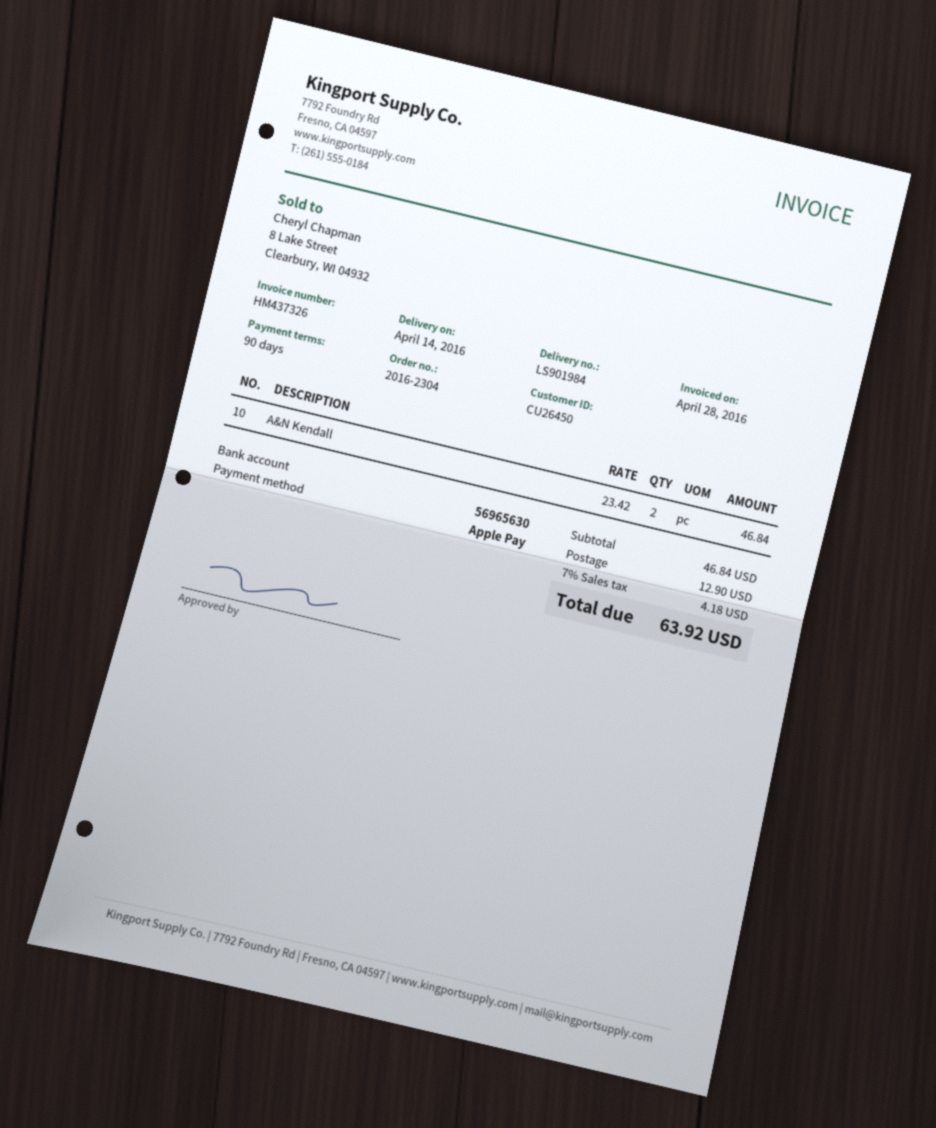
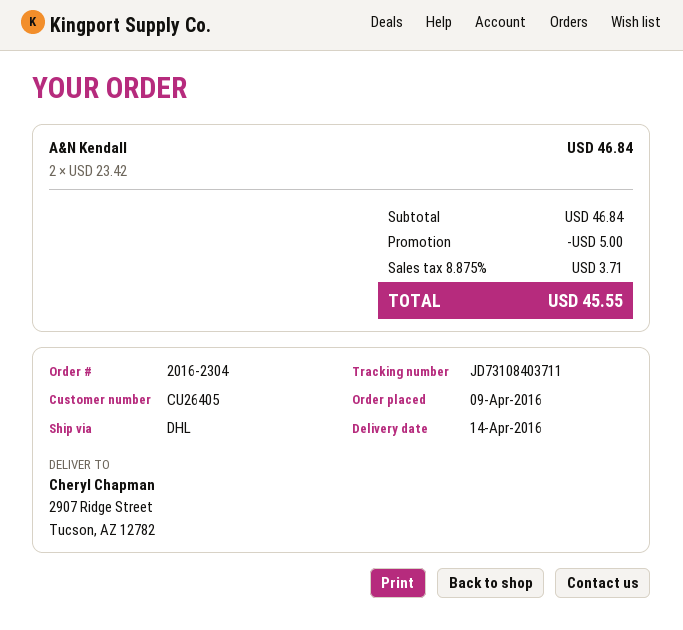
customer number: CU26450 -> CU26405
discount: none -> 5.00
shipping: 12.90 -> none
tax: 7% = 4.18 -> 8.875% = 3.71
total: 63.92 -> 45.55

